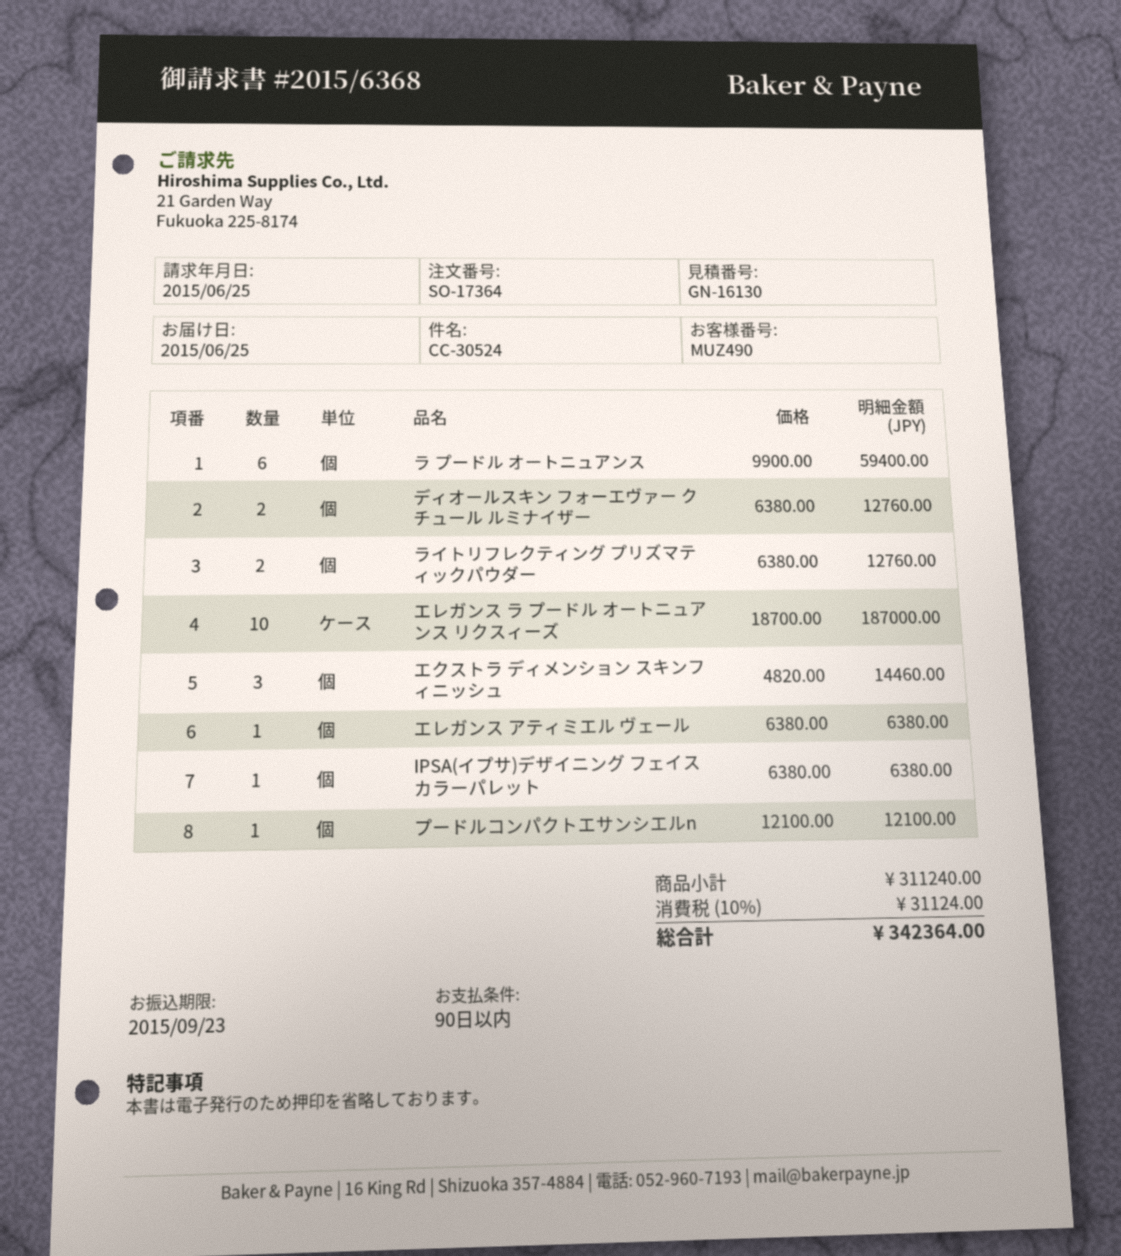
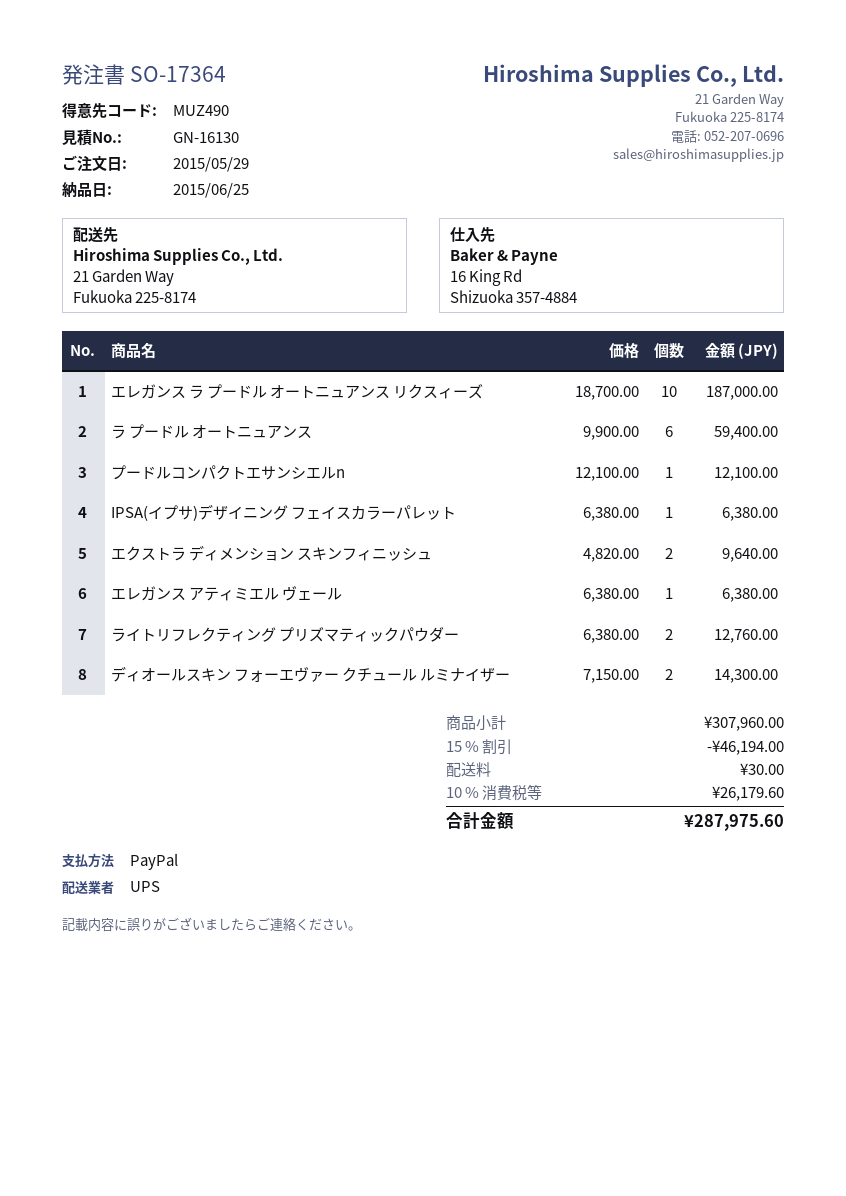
ディオールスキン フォーエヴァー クチュール ルミナイザー: 2 x 6380.00 = 12760.00 -> 2 x 7150.00 = 14300.00
エクストラ ディメンション スキンフィニッシュ: 3 x 4820.00 = 14460.00 -> 2 x 4820.00 = 9640.00
subtotal: 311240.00 -> 307960.00
discount: none -> 15% = 46194.00
shipping: none -> 30.00
tax: 10% = 31124.00 -> 10% = 26179.60
total: 342364.00 -> 287975.60

